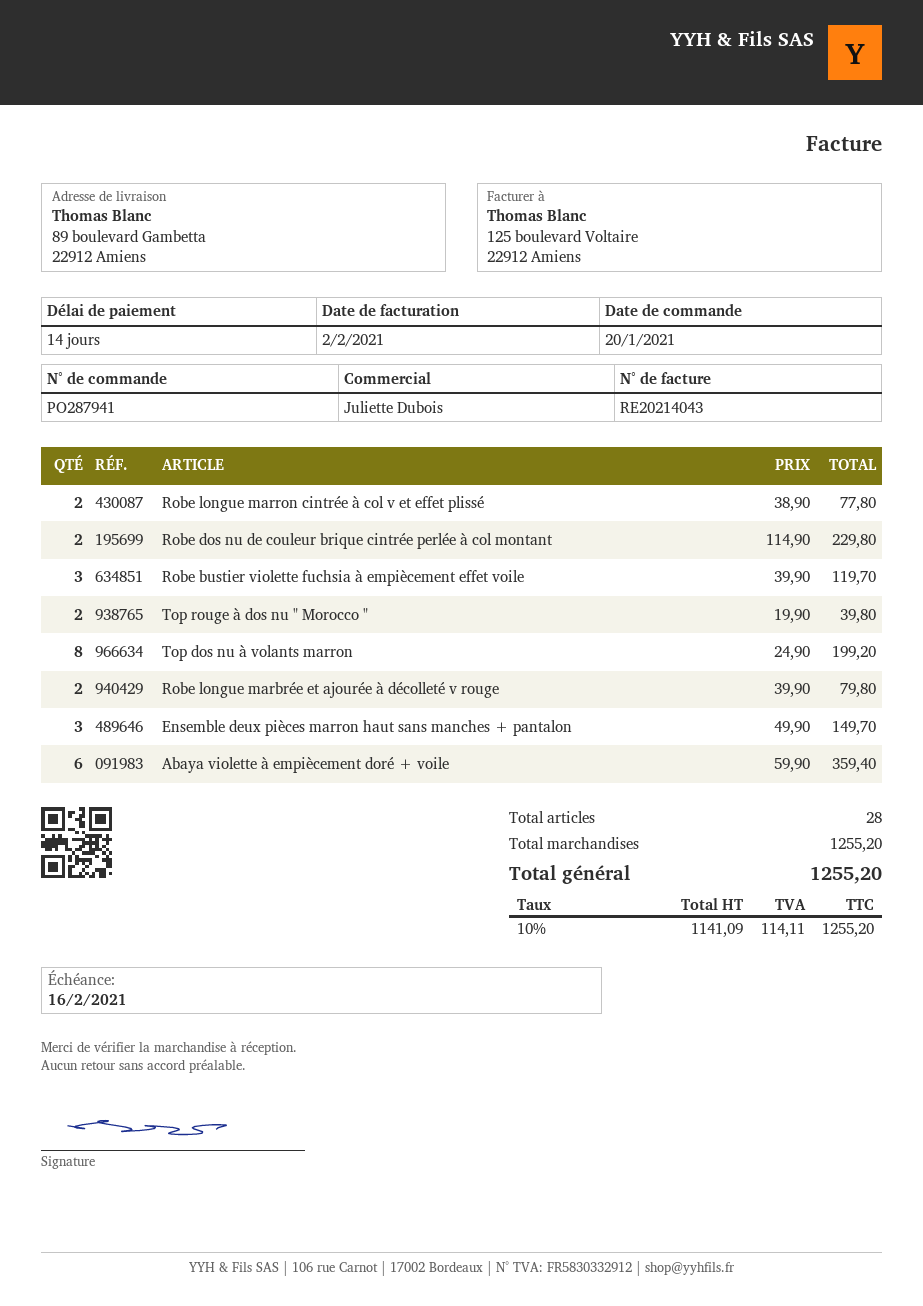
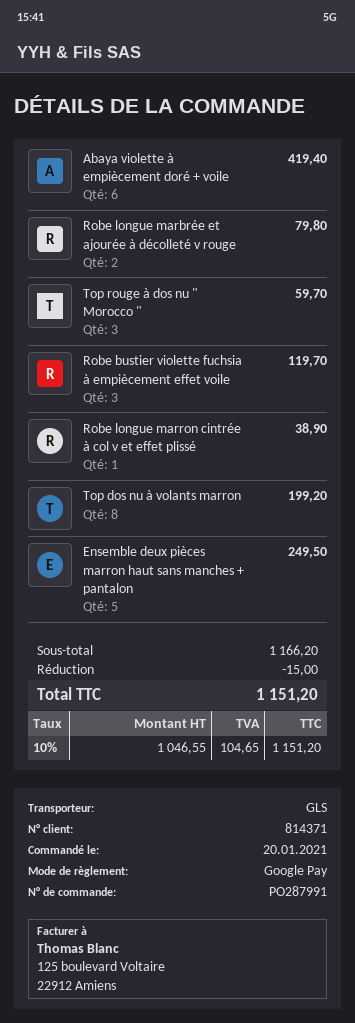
order number: PO287941 -> PO287991
Robe longue marron cintrée à col v et effet plissé: 2 for 77.80 -> 1 for 38.90
Robe dos nu de couleur brique cintrée perlée à col montant: 2 for 229.80 -> none
Top rouge à dos nu " Morocco ": 2 for 39.80 -> 3 for 59.70
Ensemble deux pièces marron haut sans manches + pantalon: 3 for 149.70 -> 5 for 249.50
Abaya violette à empiècement doré + voile: 6 for 359.40 -> 6 for 419.40
subtotal: 1255.20 -> 1166.20
discount: none -> 15.00
net: 1141.09 -> 1046.55
tax: 10% = 114.11 -> 10% = 104.65
total: 1255.20 -> 1151.20

